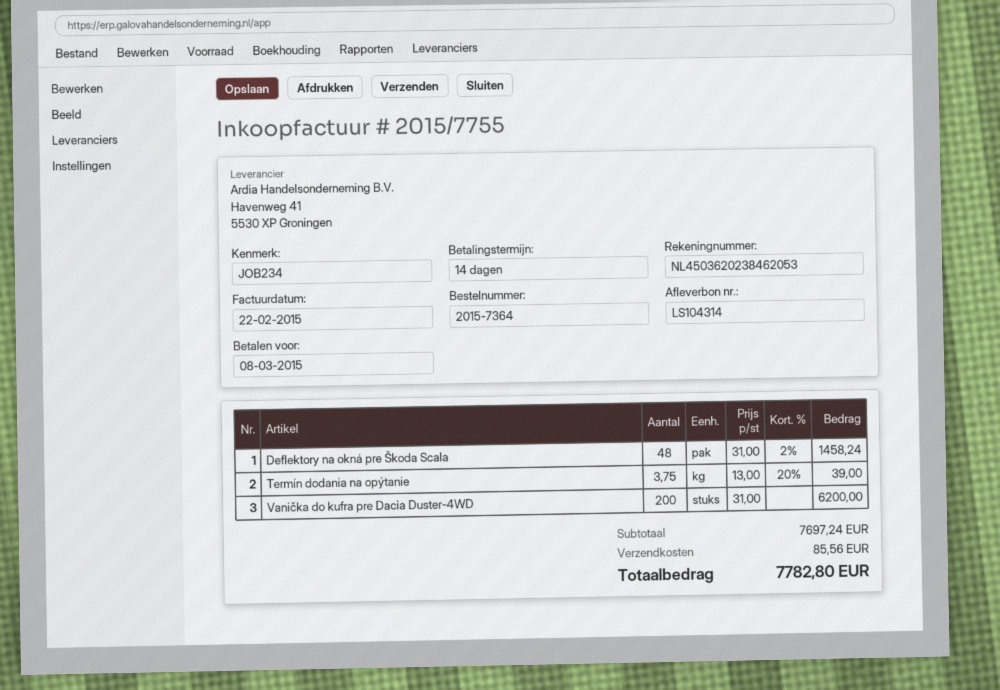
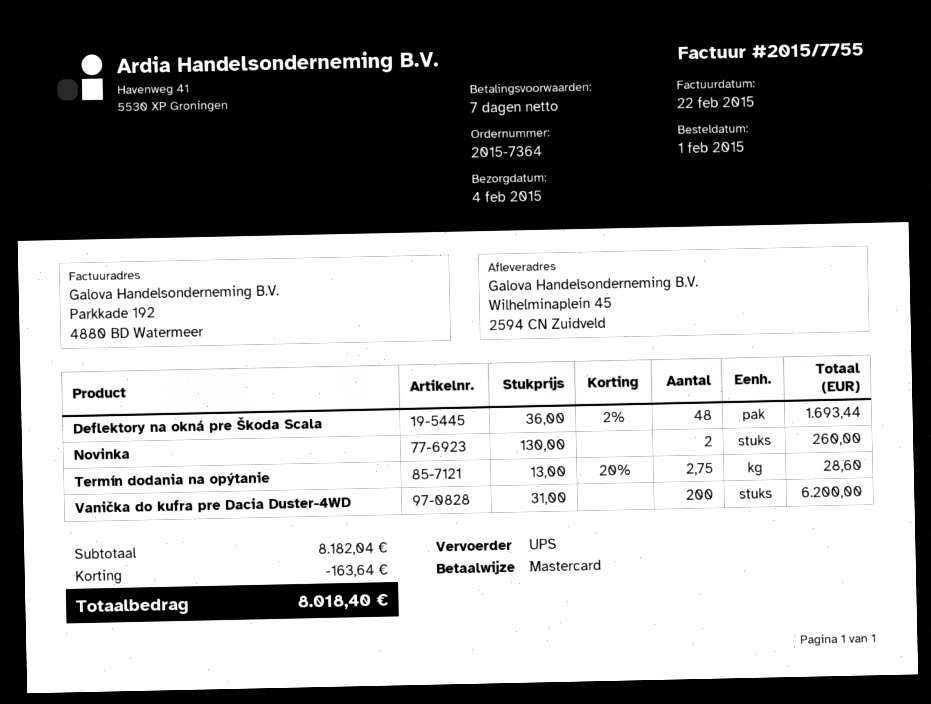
payment terms: 14 days -> 7 days
Deflektory na okná pre Škoda Scala: 48 x 31.00 - 2% = 1458.24 -> 48 x 36.00 - 2% = 1693.44
Termín dodania na opýtanie: 3.75 x 13.00 - 20% = 39.00 -> 2.75 x 13.00 - 20% = 28.60
Novinka: none -> 2 x 130.00 = 260.00
subtotal: 7697.24 -> 8182.04
discount: none -> 163.64
shipping: 85.56 -> none
total: 7782.80 -> 8018.40

